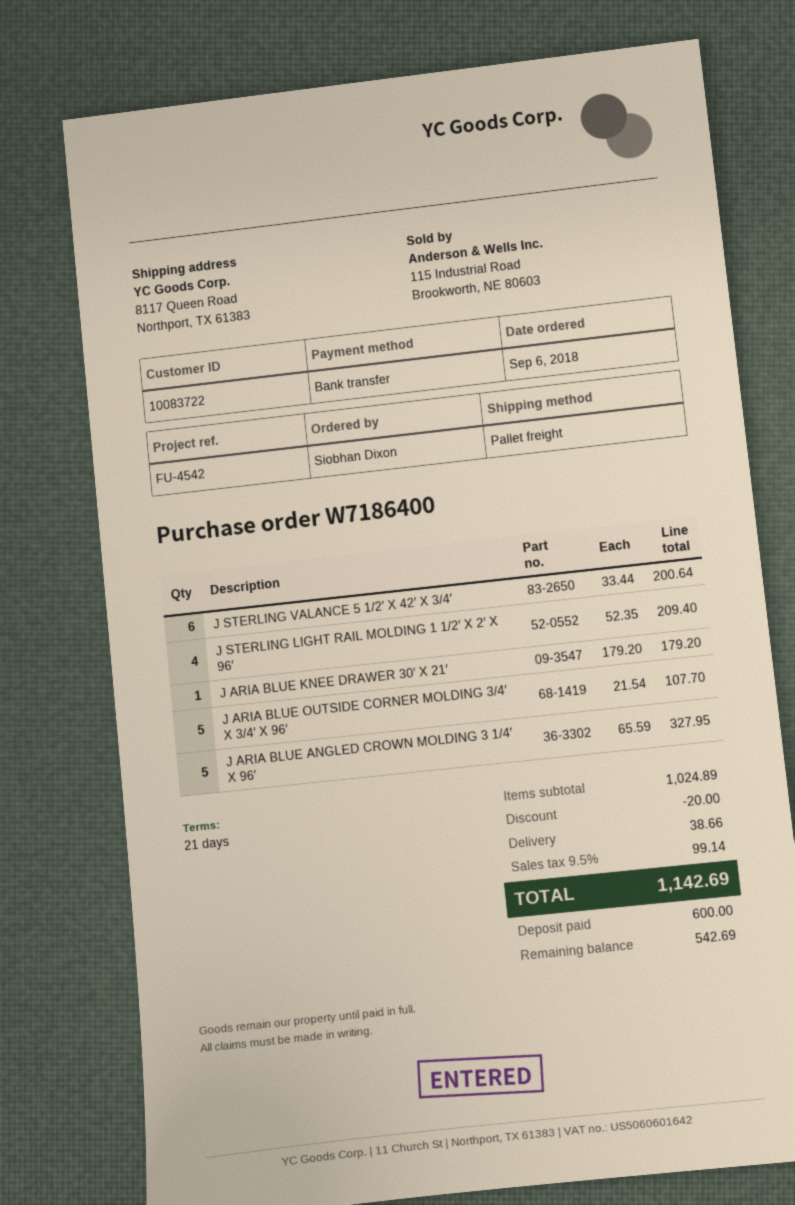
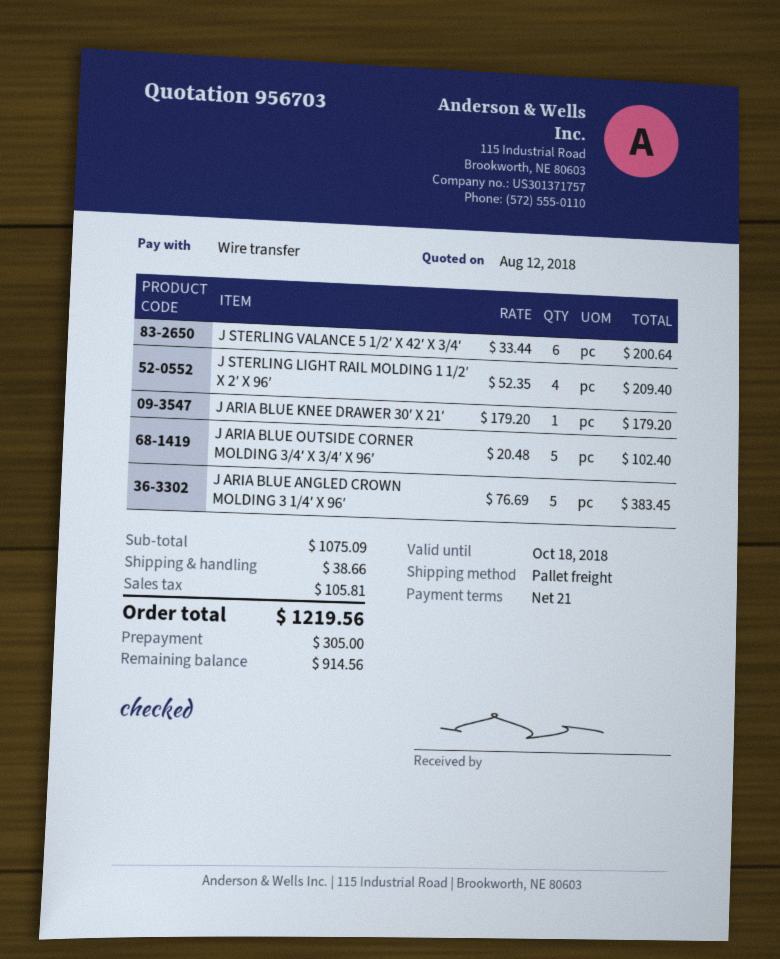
J ARIA BLUE OUTSIDE CORNER MOLDING 3/4′ X 3/4′ X 96′: 5 x 21.54 = 107.70 -> 5 x 20.48 = 102.40
J ARIA BLUE ANGLED CROWN MOLDING 3 1/4′ X 96′: 5 x 65.59 = 327.95 -> 5 x 76.69 = 383.45
subtotal: 1024.89 -> 1075.09
discount: 20.00 -> none
tax: 99.14 -> 105.81
total: 1142.69 -> 1219.56
deposit: 600.00 -> 305.00
balance: 542.69 -> 914.56

